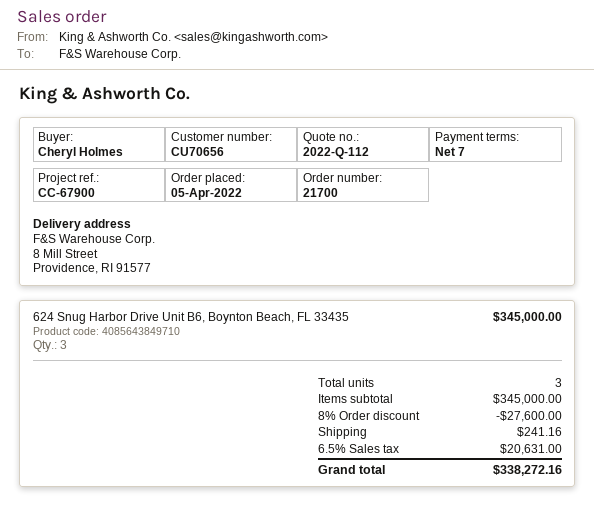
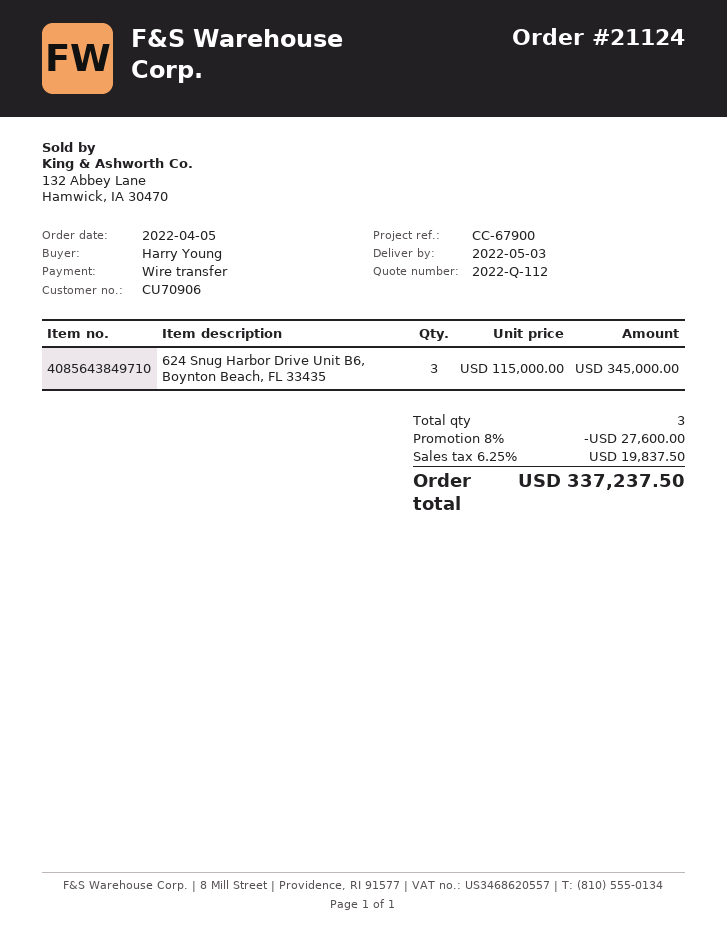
order number: 21700 -> 21124
customer number: CU70656 -> CU70906
ordered by: Cheryl Holmes -> Harry Young
shipping: 241.16 -> none
tax: 6.5% = 20631.00 -> 6.25% = 19837.50
total: 338272.16 -> 337237.50

